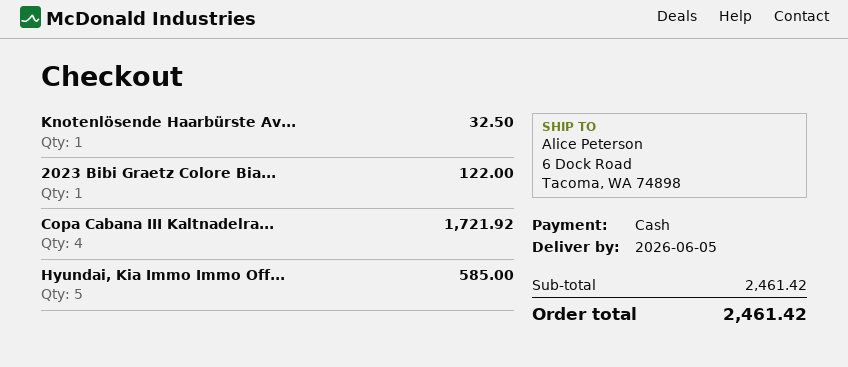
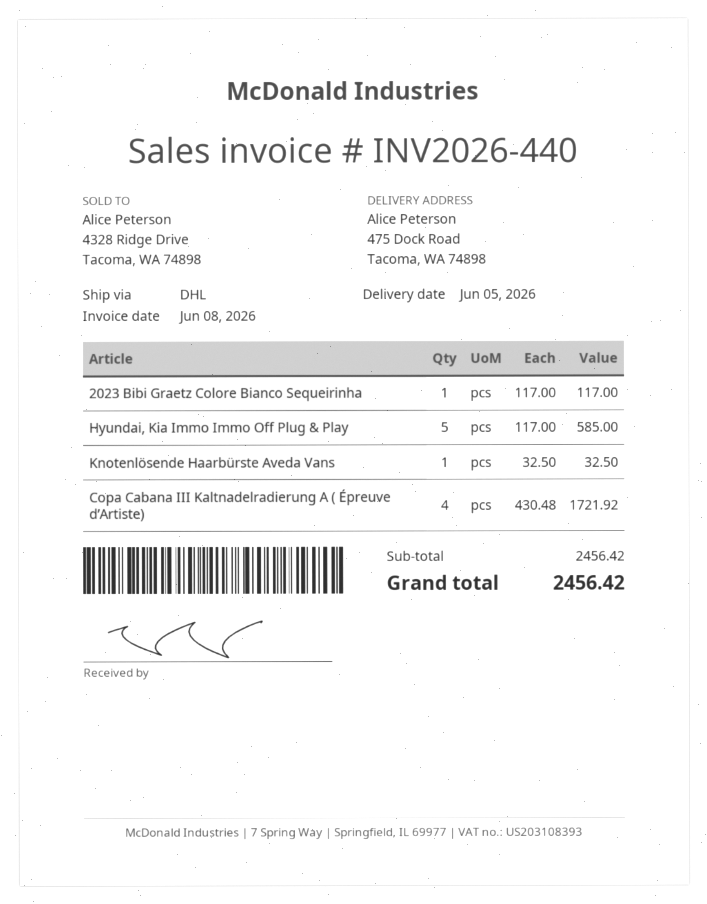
ship to: 6 Dock Road, Tacoma, WA 74898 -> 475 Dock Road, Tacoma, WA 74898
2023 Bibi Graetz Colore Bia...: 1 for 122.00 -> 1 for 117.00
subtotal: 2461.42 -> 2456.42
total: 2461.42 -> 2456.42

